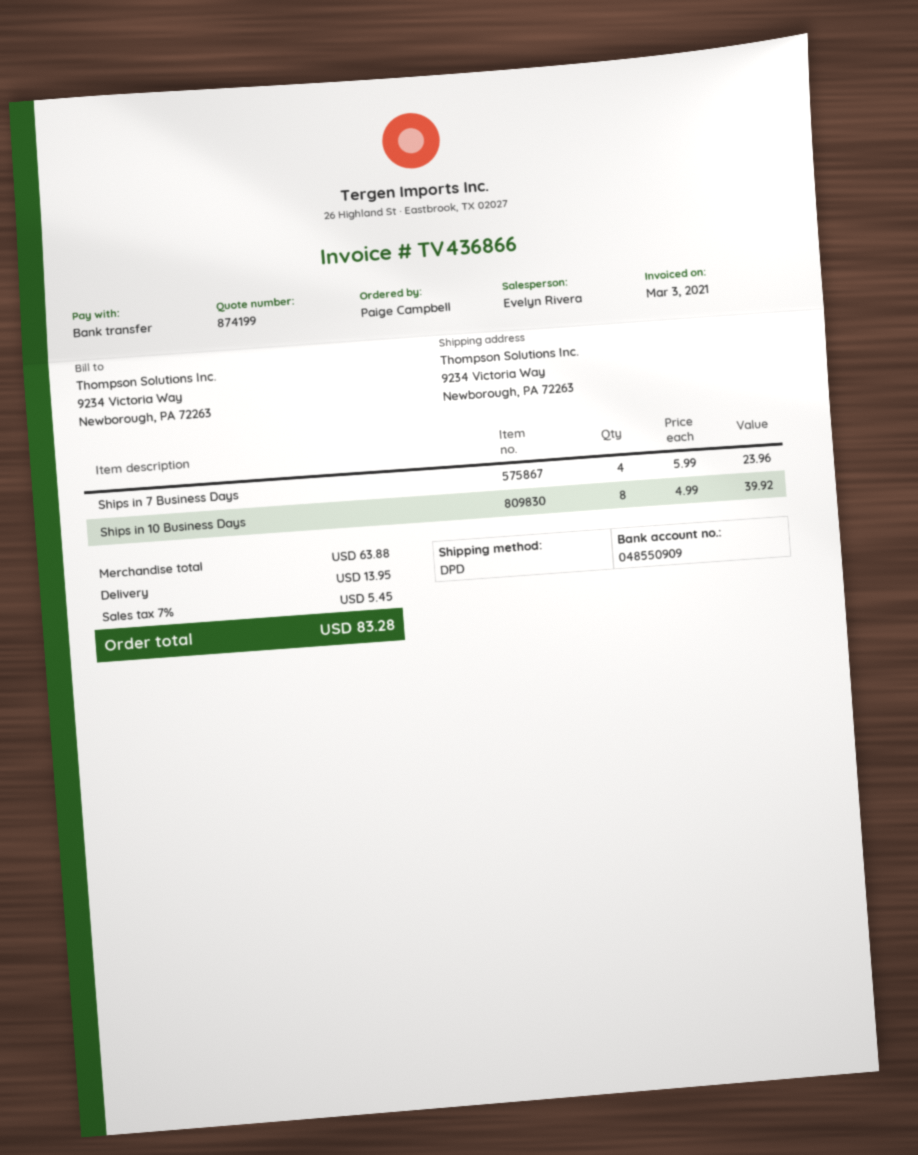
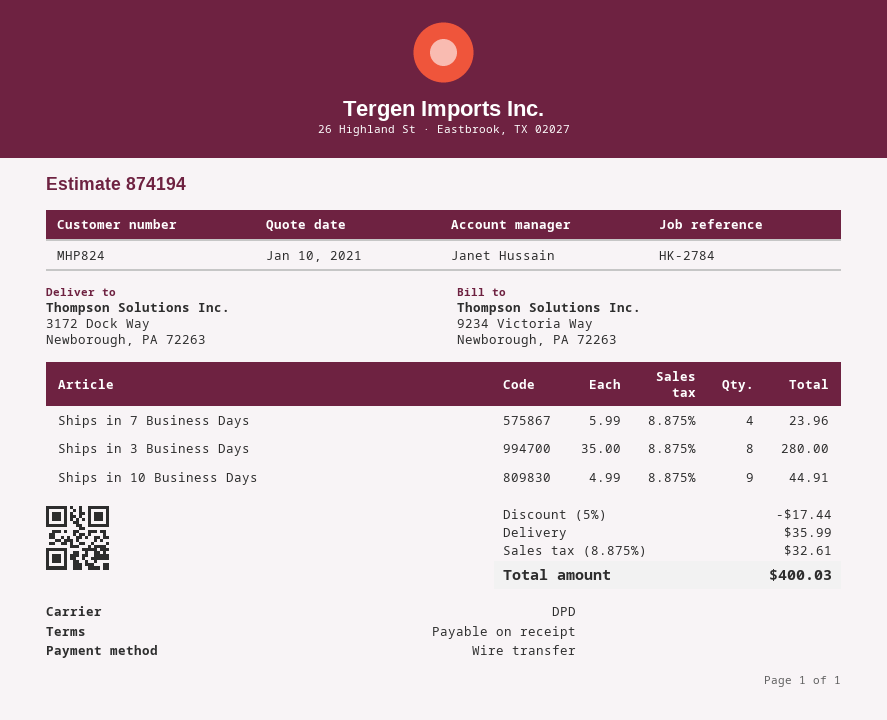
quote number: 874199 -> 874194
sales rep: Evelyn Rivera -> Janet Hussain
ship to: 9234 Victoria Way, Newborough, PA 72263 -> 3172 Dock Way, Newborough, PA 72263
Ships in 10 Business Days: 8 x 4.99 = 39.92 -> 9 x 4.99 = 44.91
Ships in 3 Business Days: none -> 8 x 35.00 = 280.00
discount: none -> 5% = 17.44
shipping: 13.95 -> 35.99
tax: 7% = 5.45 -> 8.875% = 32.61
total: 83.28 -> 400.03

